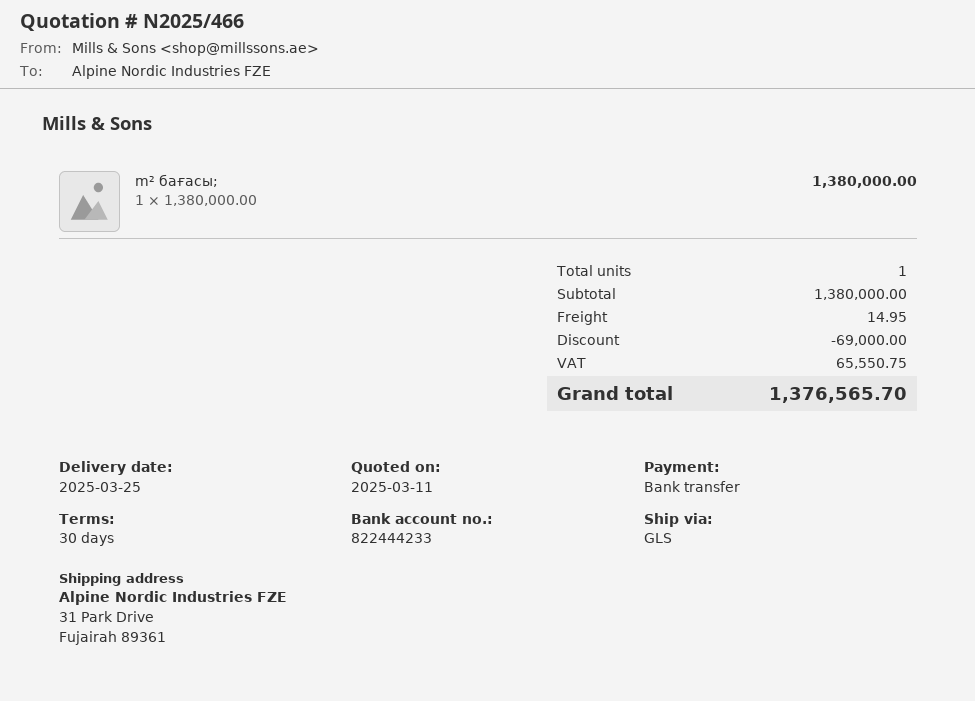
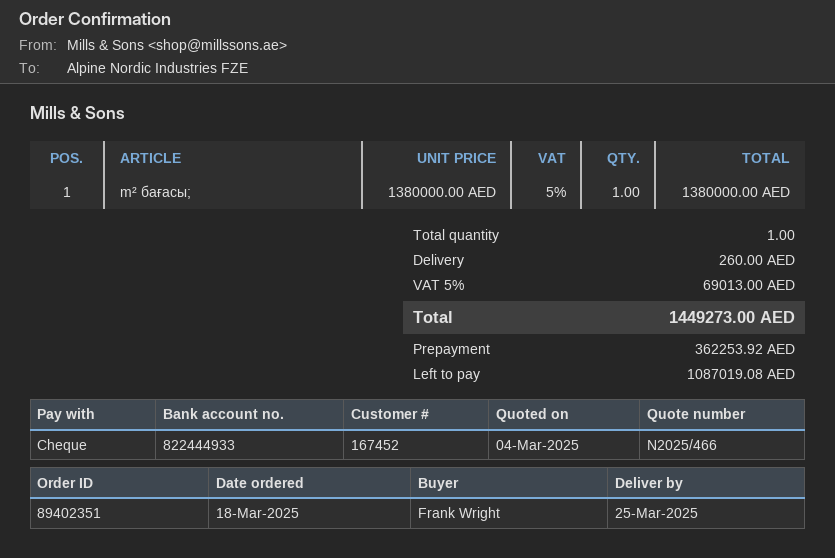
quote date: 2025-03-11 -> 2025-03-04
payment method: bank transfer -> cheque
bank account: 822444233 -> 822444933
discount: 69000.00 -> none
shipping: 14.95 -> 260.00
tax: 65550.75 -> 69013.00
total: 1376565.70 -> 1449273.00

